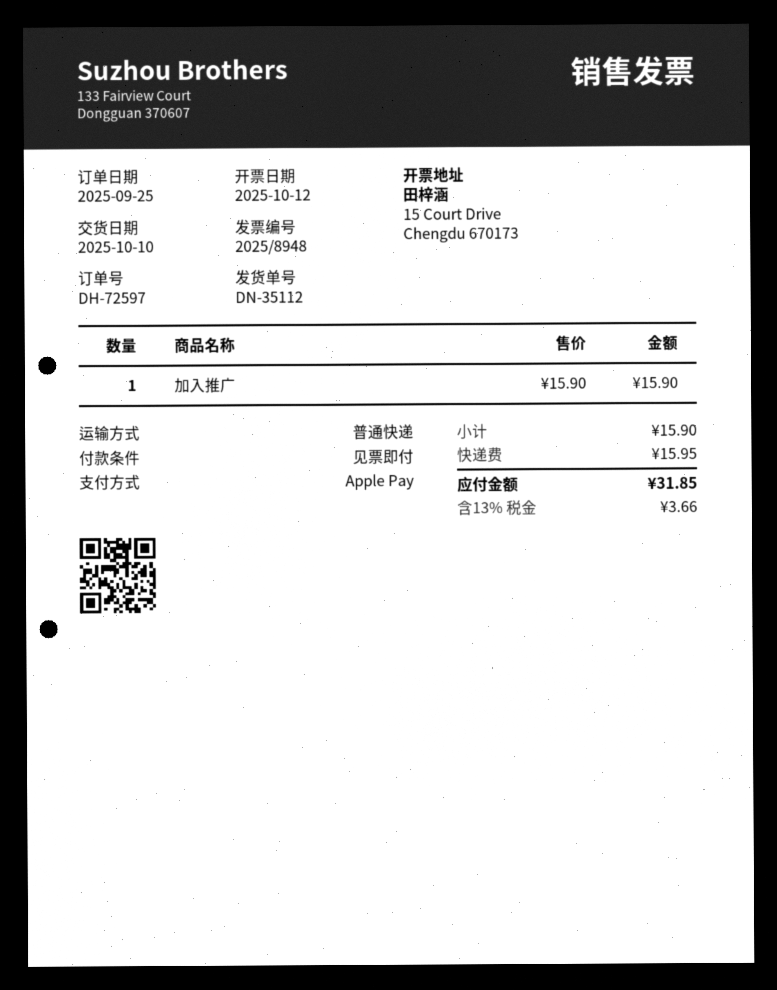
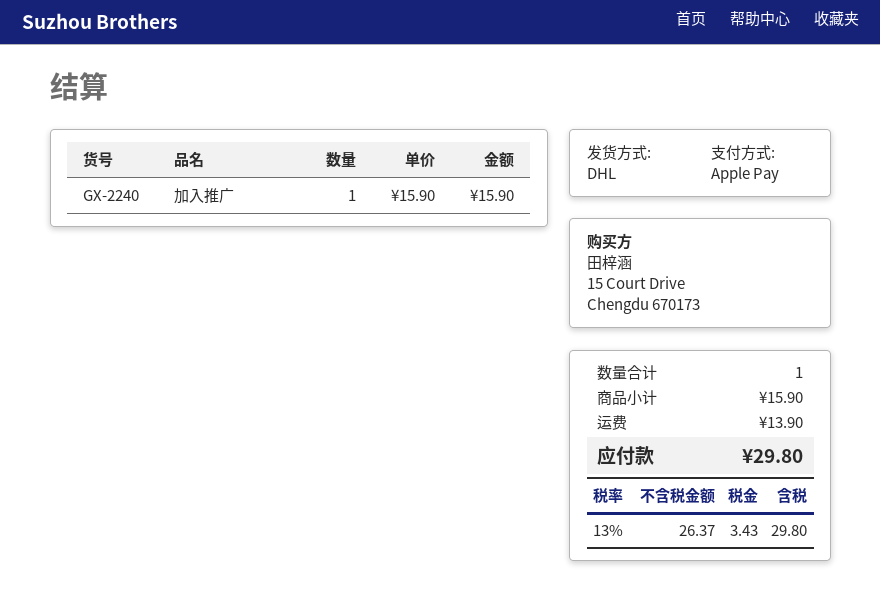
shipping method: standard -> DHL
shipping: 15.95 -> 13.90
tax: 13% = 3.66 -> 13% = 3.43
total: 31.85 -> 29.80

